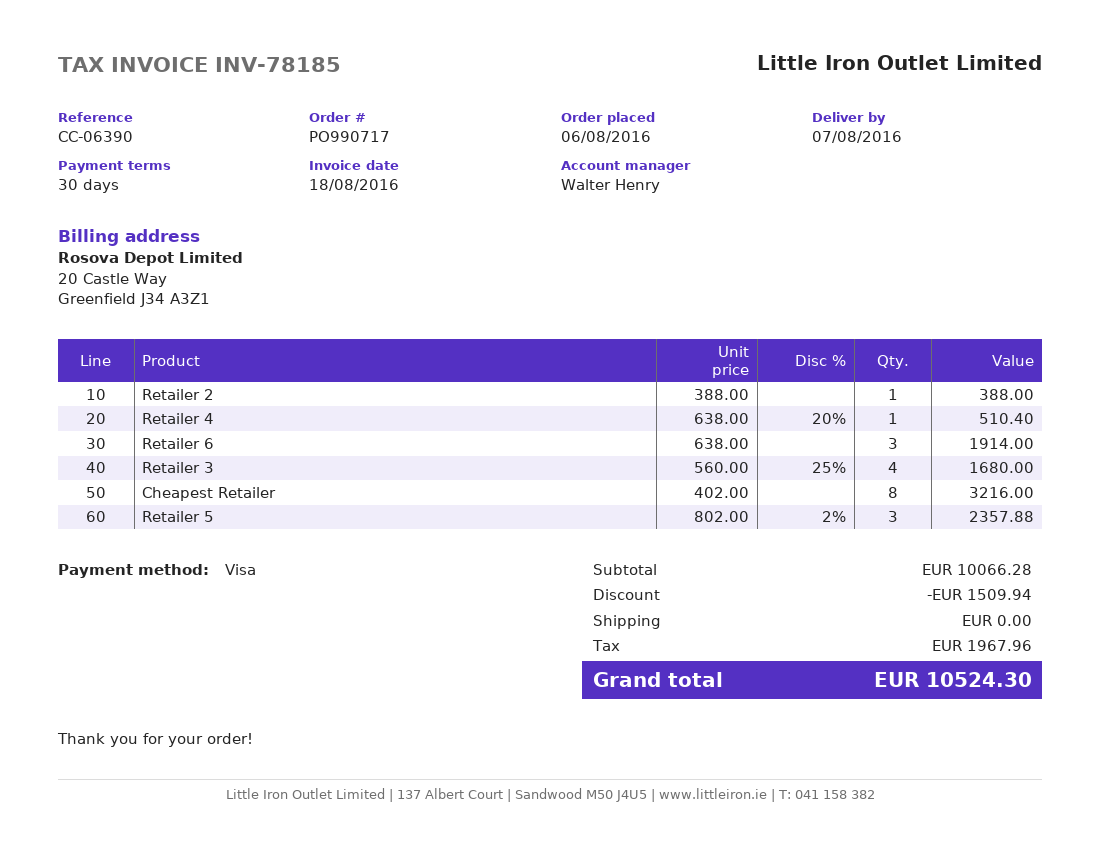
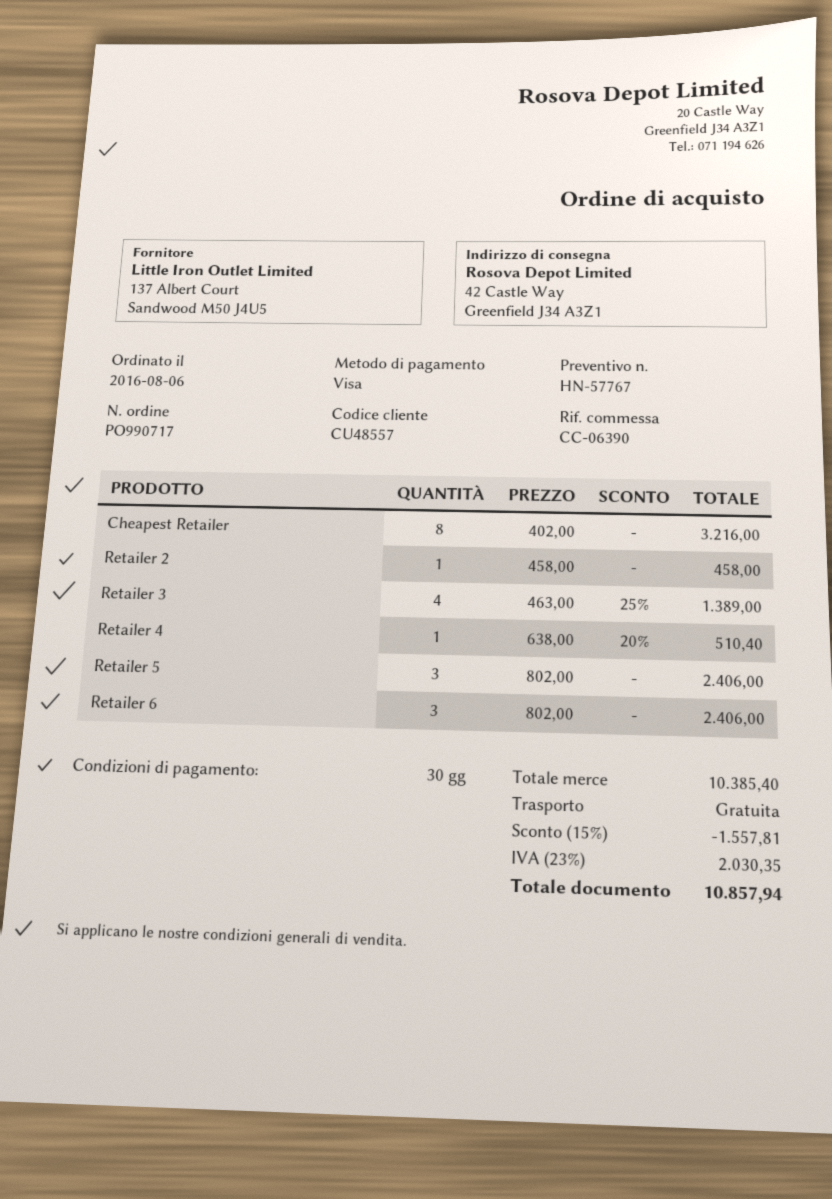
Retailer 2: 1 x 388.00 = 388.00 -> 1 x 458.00 = 458.00
Retailer 6: 3 x 638.00 = 1914.00 -> 3 x 802.00 = 2406.00
Retailer 3: 4 x 560.00 - 25% = 1680.00 -> 4 x 463.00 - 25% = 1389.00
Retailer 5: 3 x 802.00 - 2% = 2357.88 -> 3 x 802.00 = 2406.00
subtotal: 10066.28 -> 10385.40
discount: 1509.94 -> 1557.81
tax: 1967.96 -> 2030.35
total: 10524.30 -> 10857.94

